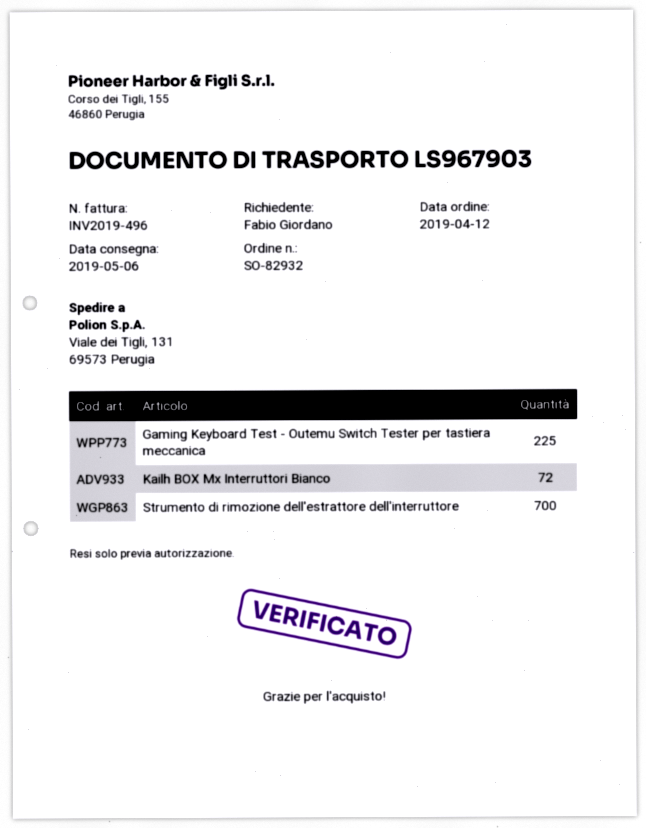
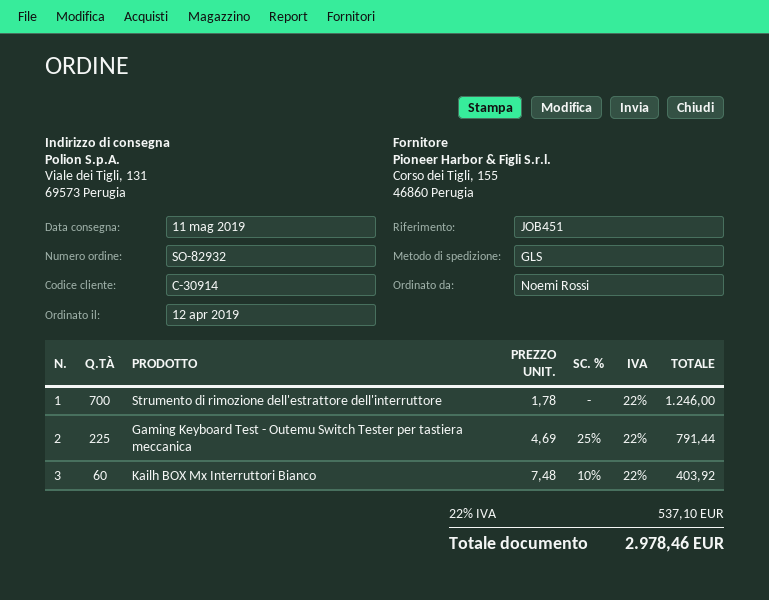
delivery date: 2019-05-06 -> 2019-05-11
ordered by: Fabio Giordano -> Noemi Rossi
Kailh BOX Mx Interruttori Bianco: 72 -> 60

